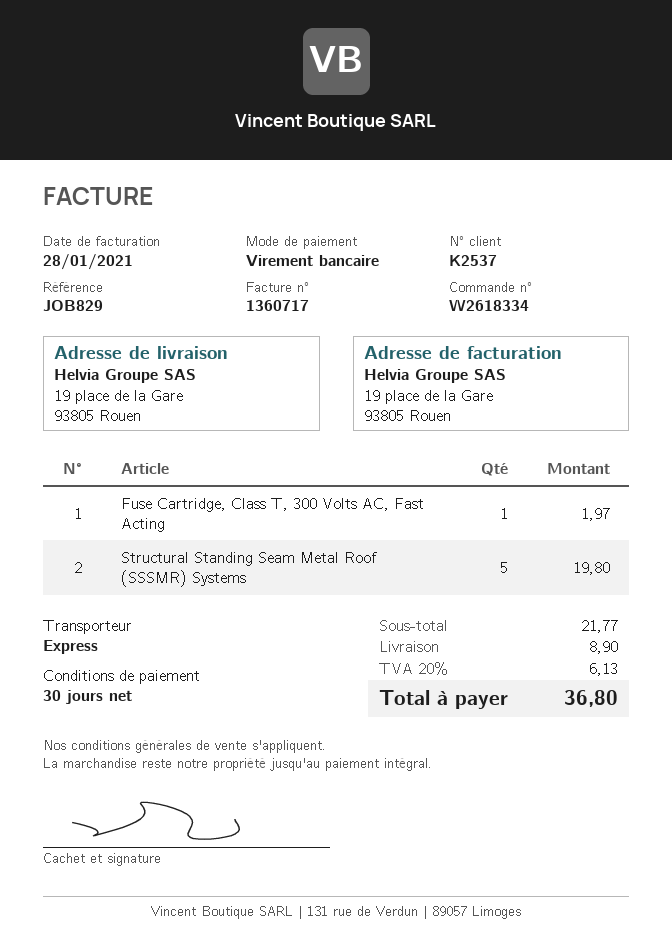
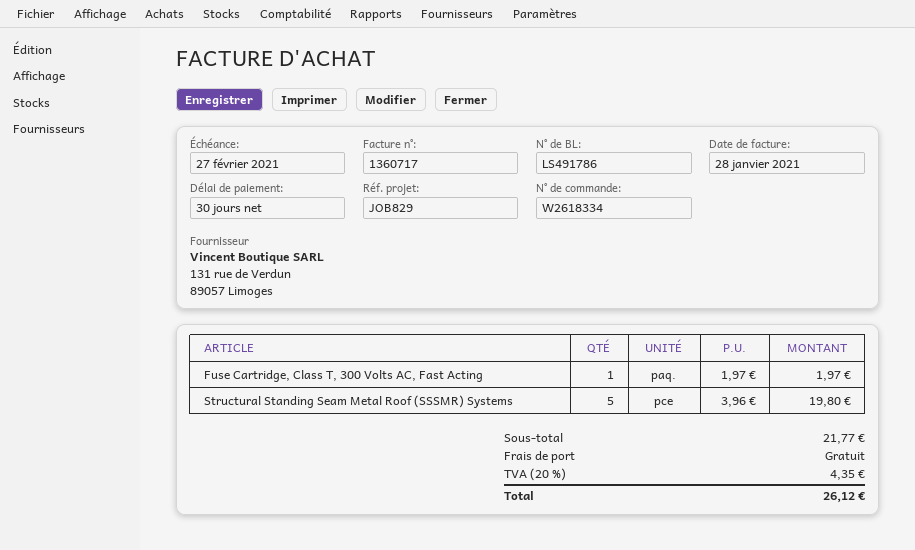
shipping: 8.90 -> 0.00
tax: 20% = 6.13 -> 20% = 4.35
total: 36.80 -> 26.12

